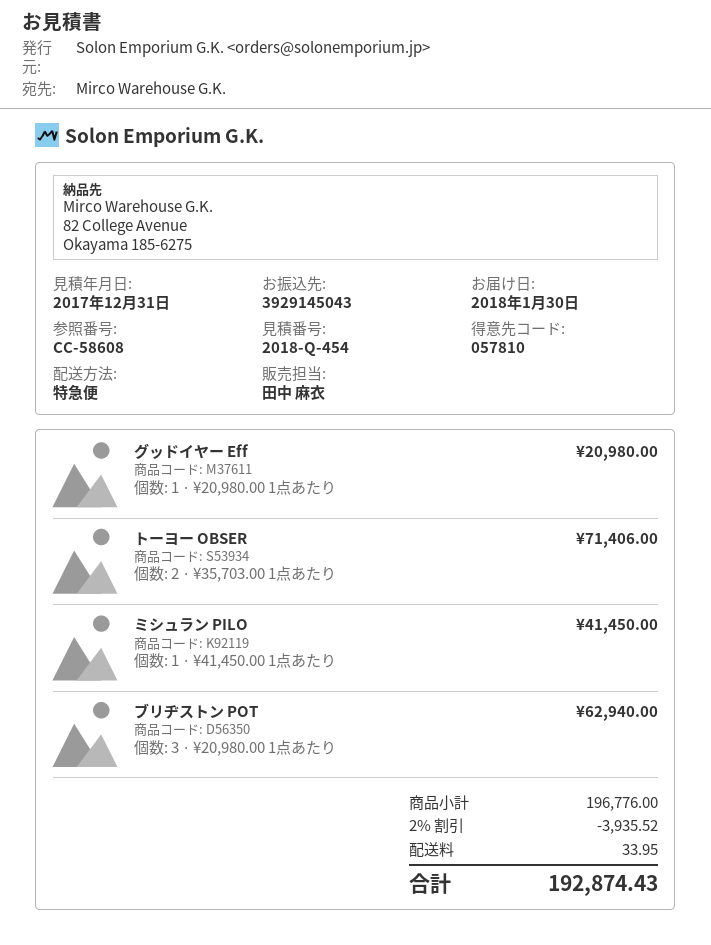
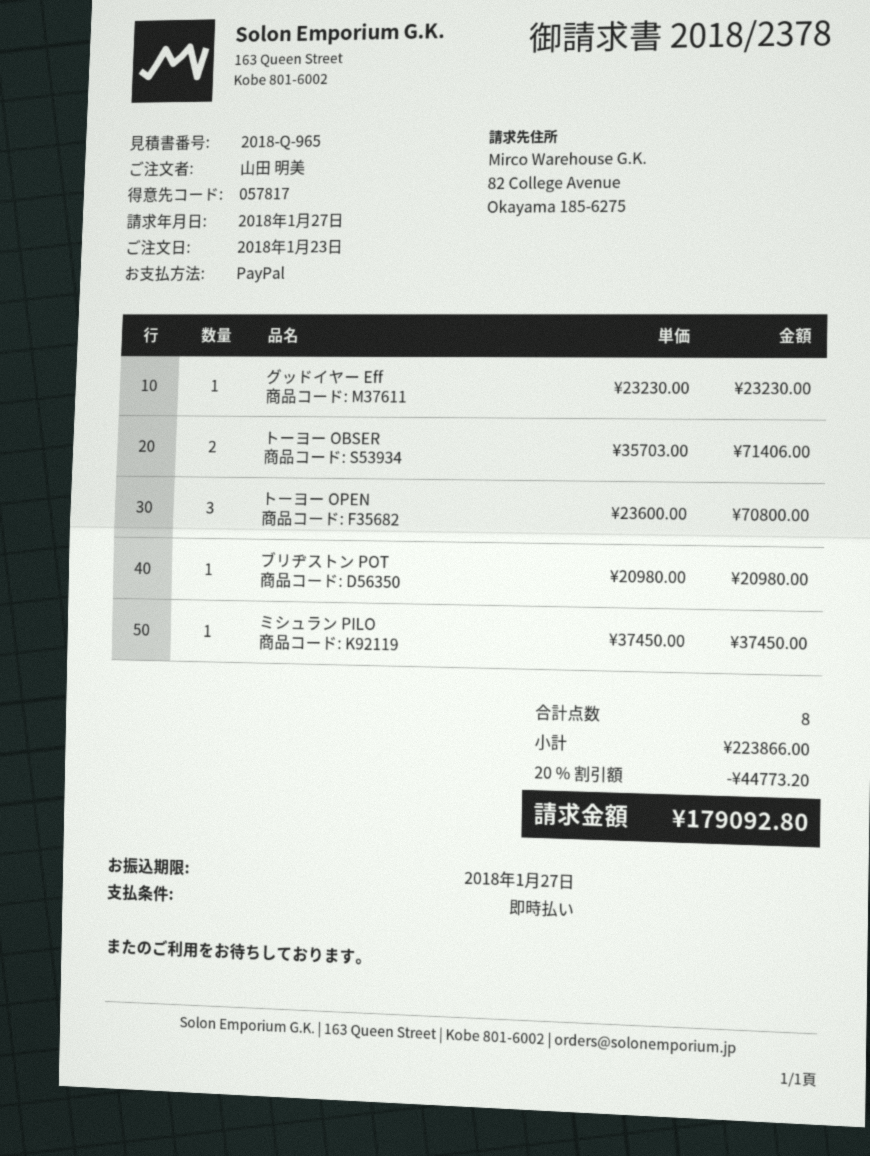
quote number: 2018-Q-454 -> 2018-Q-965
customer number: 057810 -> 057817
グッドイヤー Eff: 1 x 20980.00 = 20980.00 -> 1 x 23230.00 = 23230.00
ミシュラン PILO: 1 x 41450.00 = 41450.00 -> 1 x 37450.00 = 37450.00
ブリヂストン POT: 3 x 20980.00 = 62940.00 -> 1 x 20980.00 = 20980.00
トーヨー OPEN: none -> 3 x 23600.00 = 70800.00
subtotal: 196776.00 -> 223866.00
discount: 2% = 3935.52 -> 20% = 44773.20
shipping: 33.95 -> none
total: 192874.43 -> 179092.80

